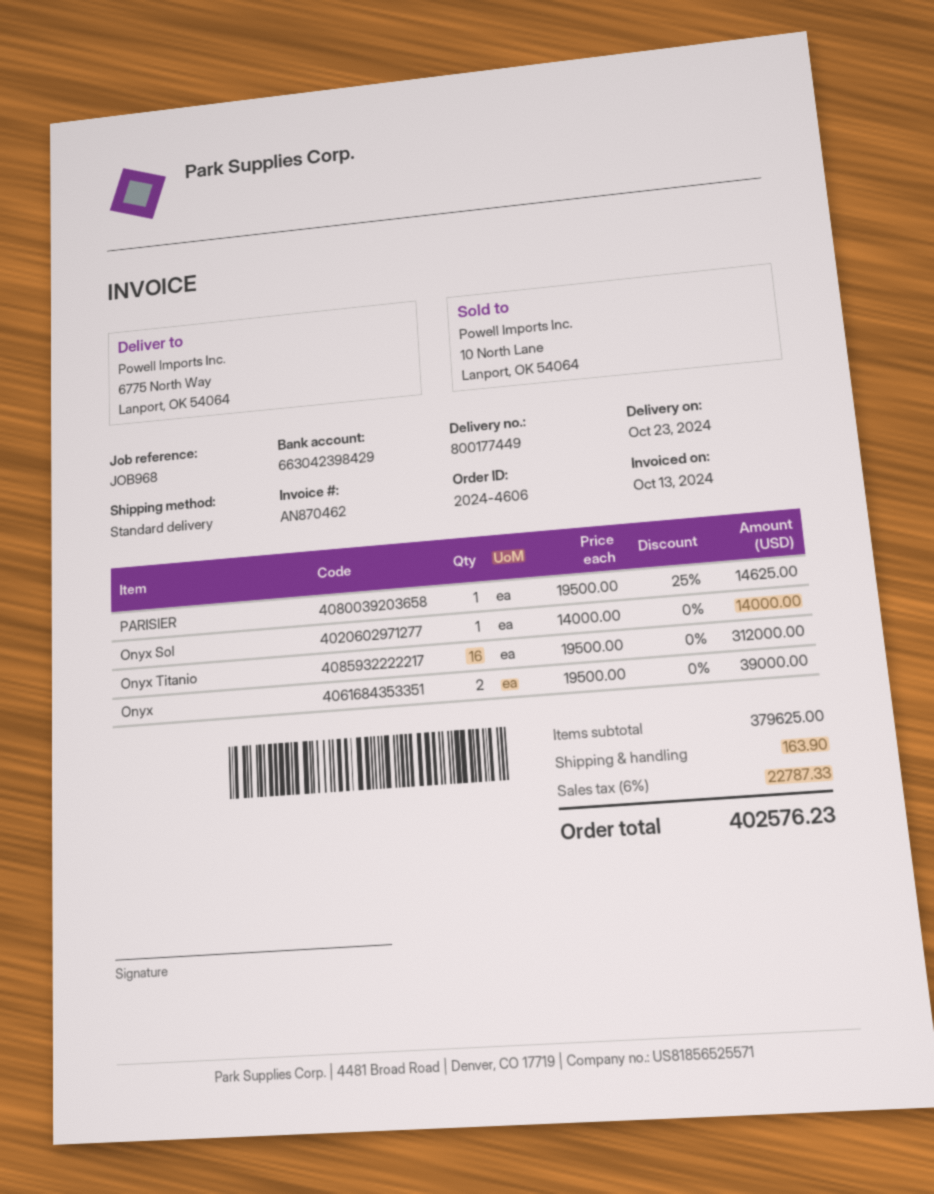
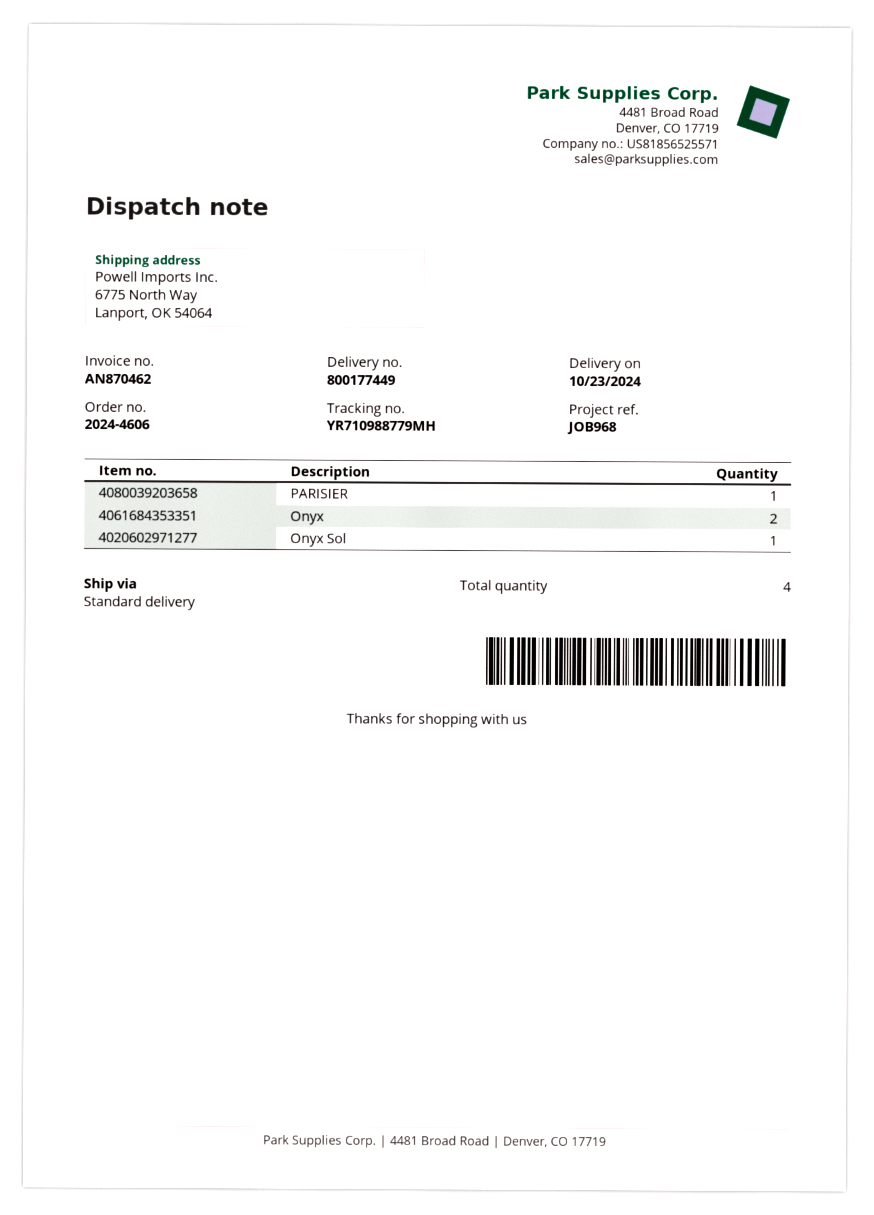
Onyx Titanio: 16 -> none

